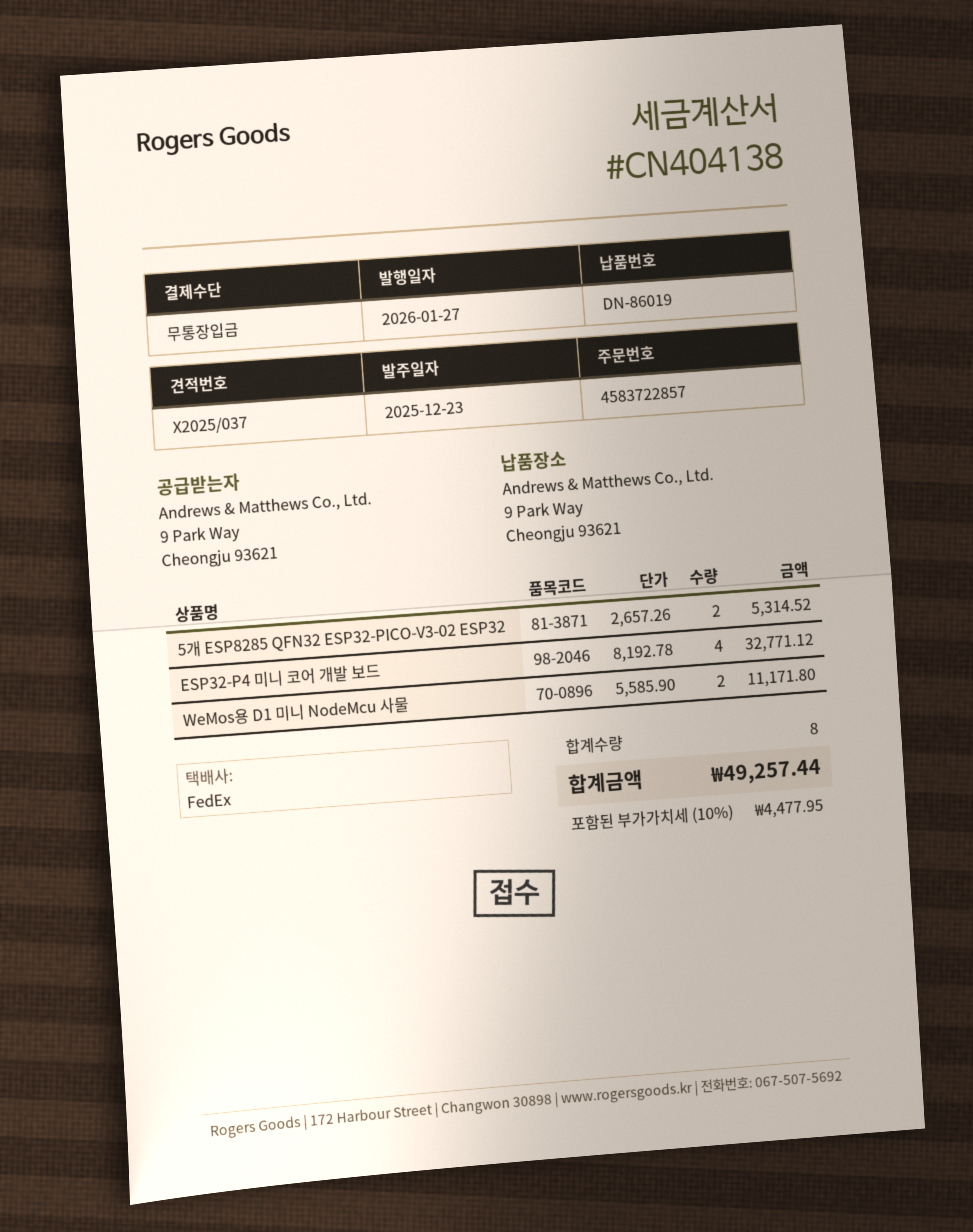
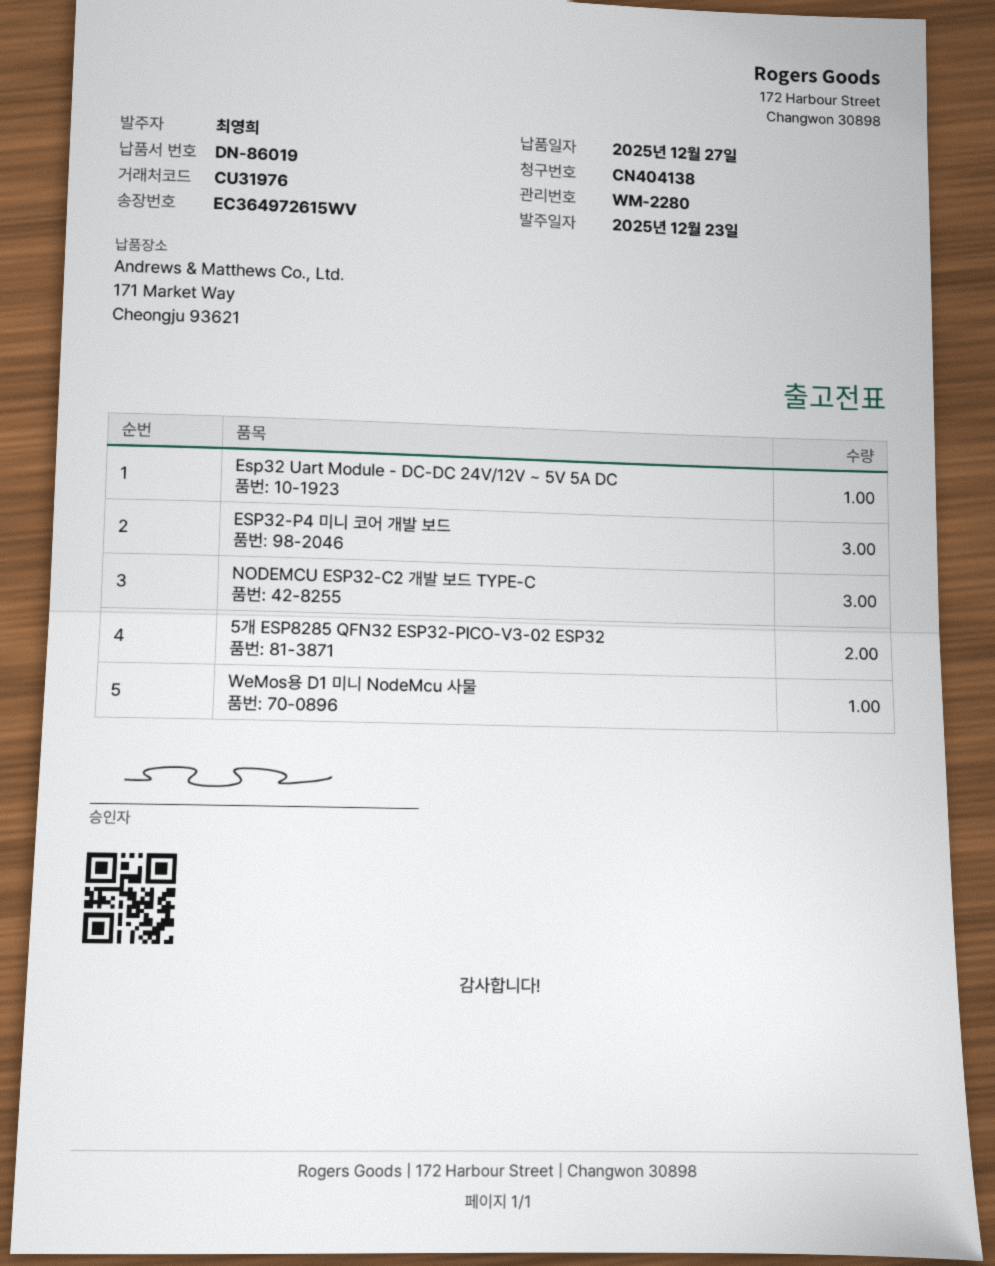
ship to: 9 Park Way, Cheongju 93621 -> 171 Market Way, Cheongju 93621
ESP32-P4 미니 코어 개발 보드: 4 -> 3
WeMos용 D1 미니 NodeMcu 사물: 2 -> 1
Esp32 Uart Module - DC-DC 24V/12V ~ 5V 5A DC: none -> 1
NODEMCU ESP32-C2 개발 보드 TYPE-C: none -> 3

